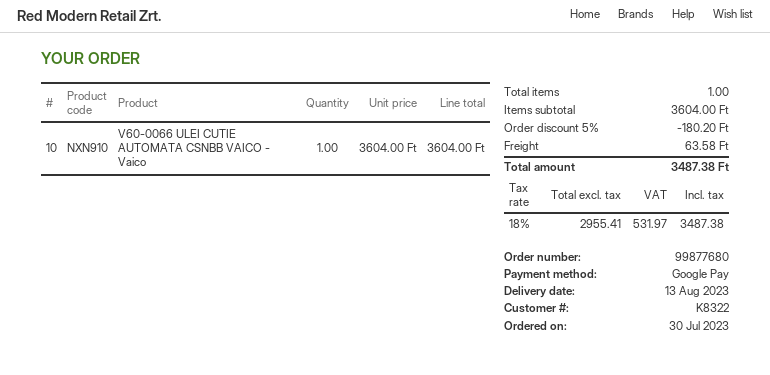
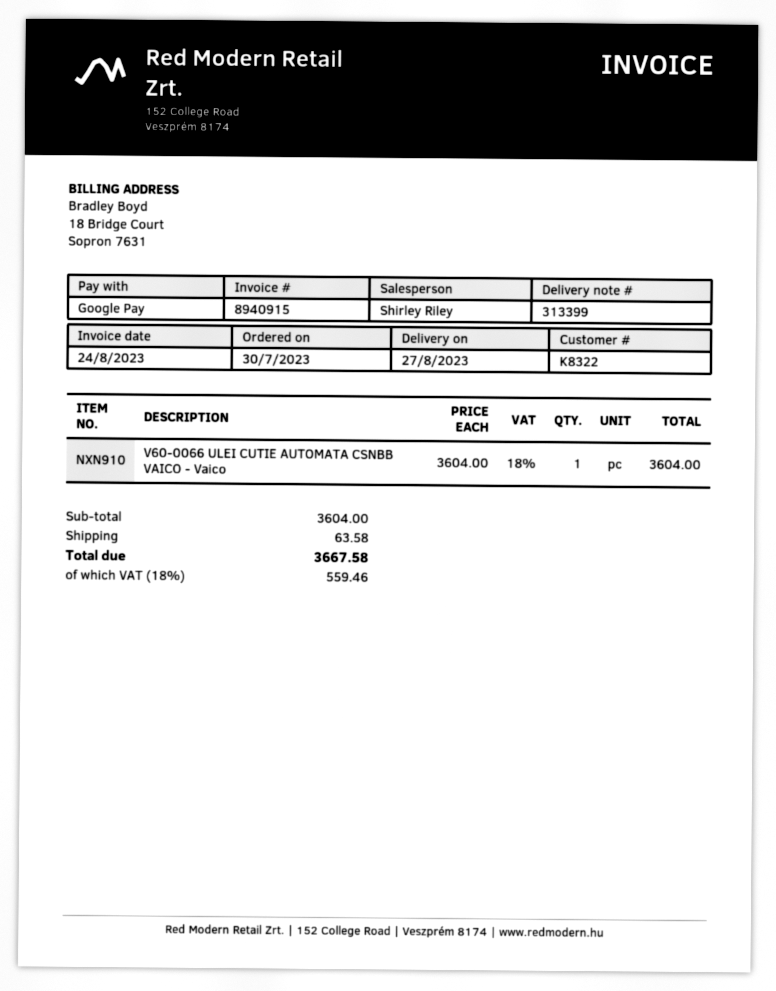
delivery date: 2023-08-13 -> 2023-08-27
discount: 5% = 180.20 -> none
tax: 18% = 531.97 -> 18% = 559.46
total: 3487.38 -> 3667.58

